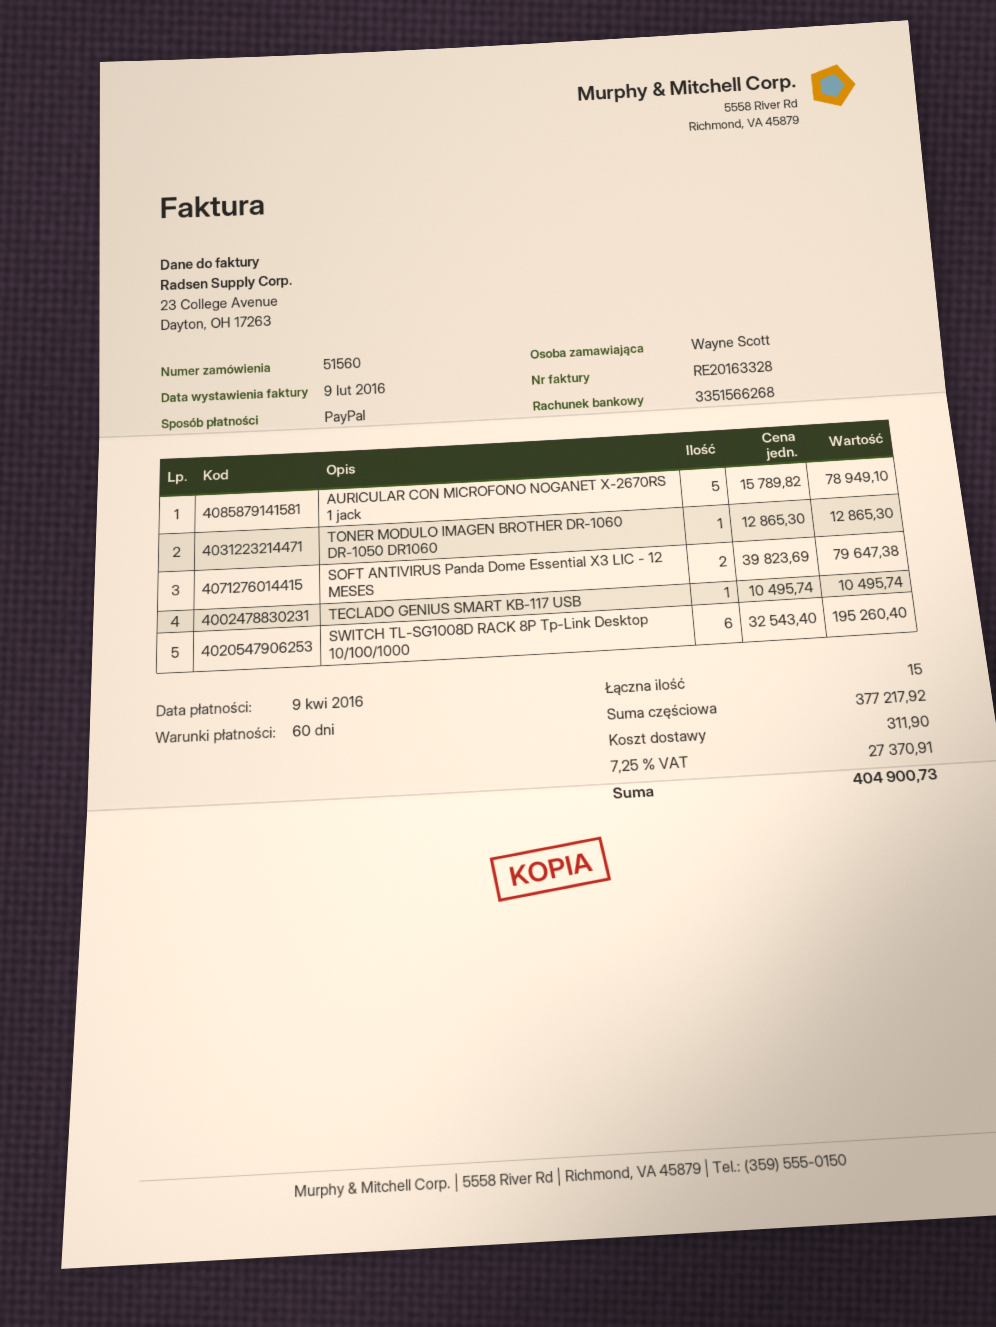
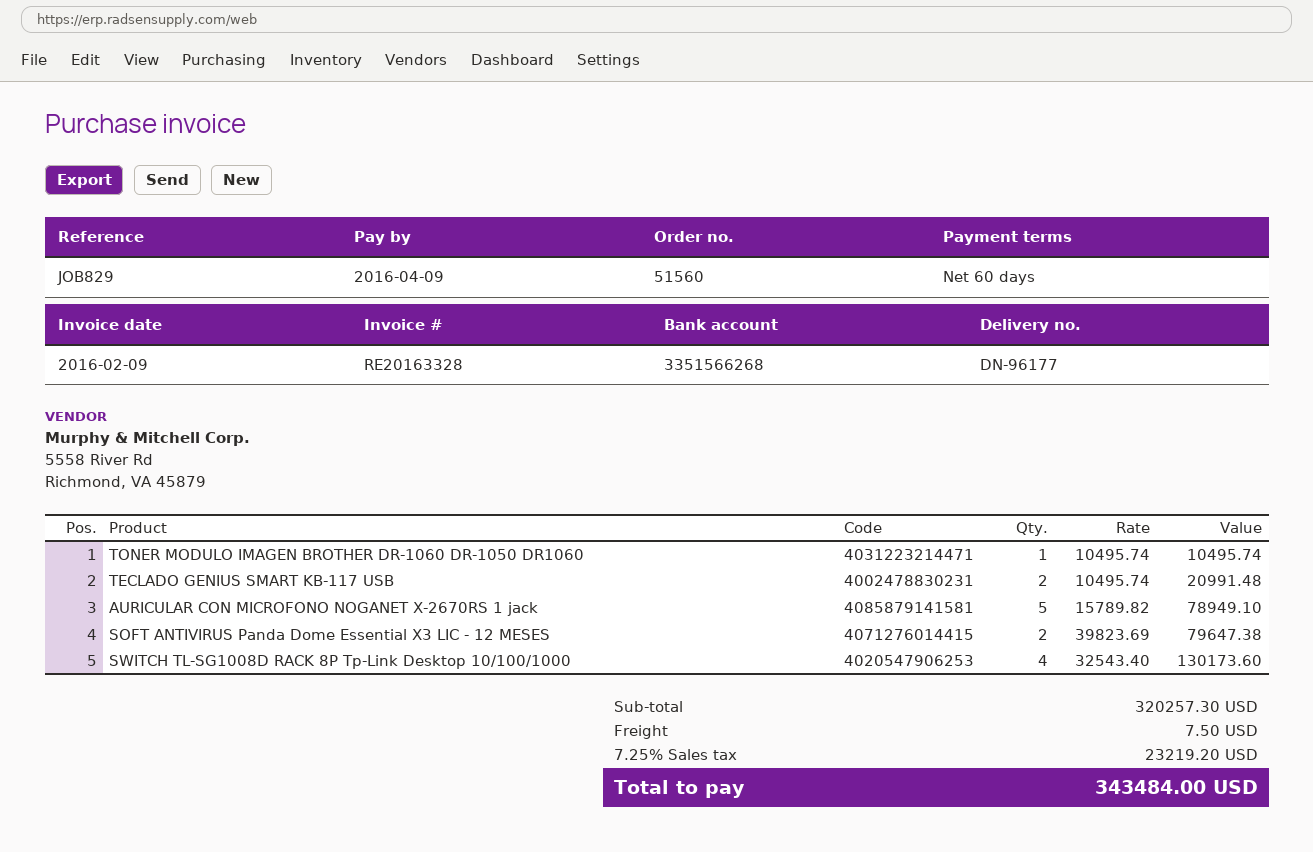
TONER MODULO IMAGEN BROTHER DR-1060 DR-1050 DR1060: 1 x 12865.30 = 12865.30 -> 1 x 10495.74 = 10495.74
TECLADO GENIUS SMART KB-117 USB: 1 x 10495.74 = 10495.74 -> 2 x 10495.74 = 20991.48
SWITCH TL-SG1008D RACK 8P Tp-Link Desktop 10/100/1000: 6 x 32543.40 = 195260.40 -> 4 x 32543.40 = 130173.60
subtotal: 377217.92 -> 320257.30
shipping: 311.90 -> 7.50
tax: 7.25% = 27370.91 -> 7.25% = 23219.20
total: 404900.73 -> 343484.00

